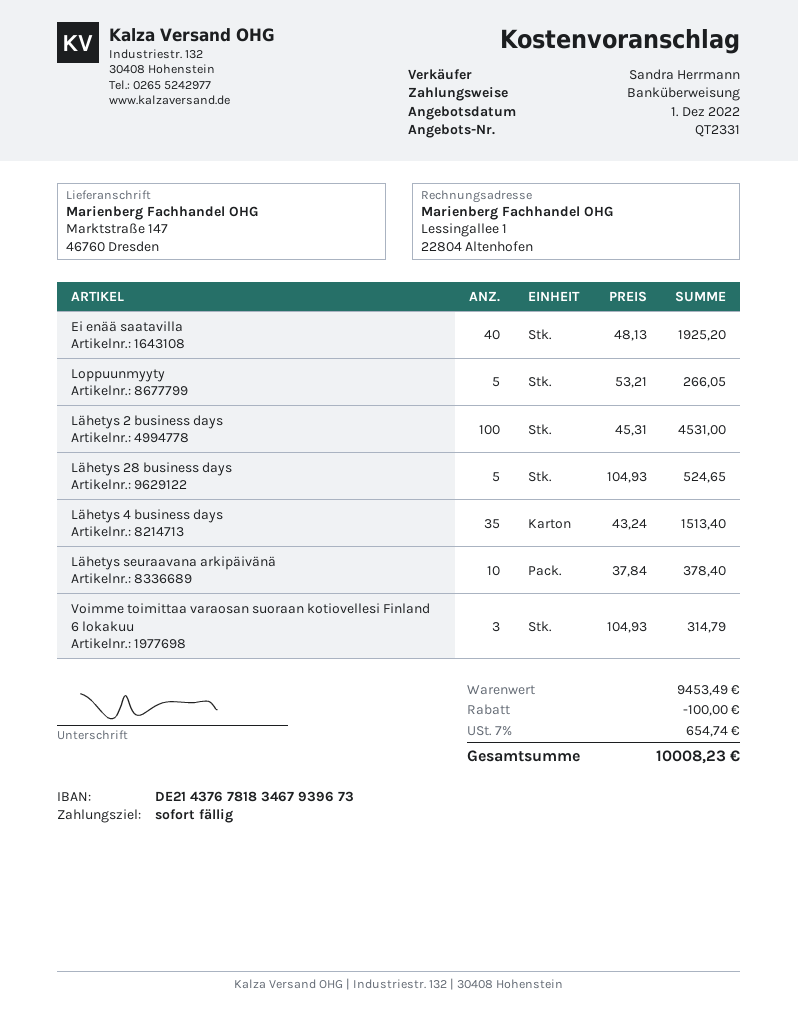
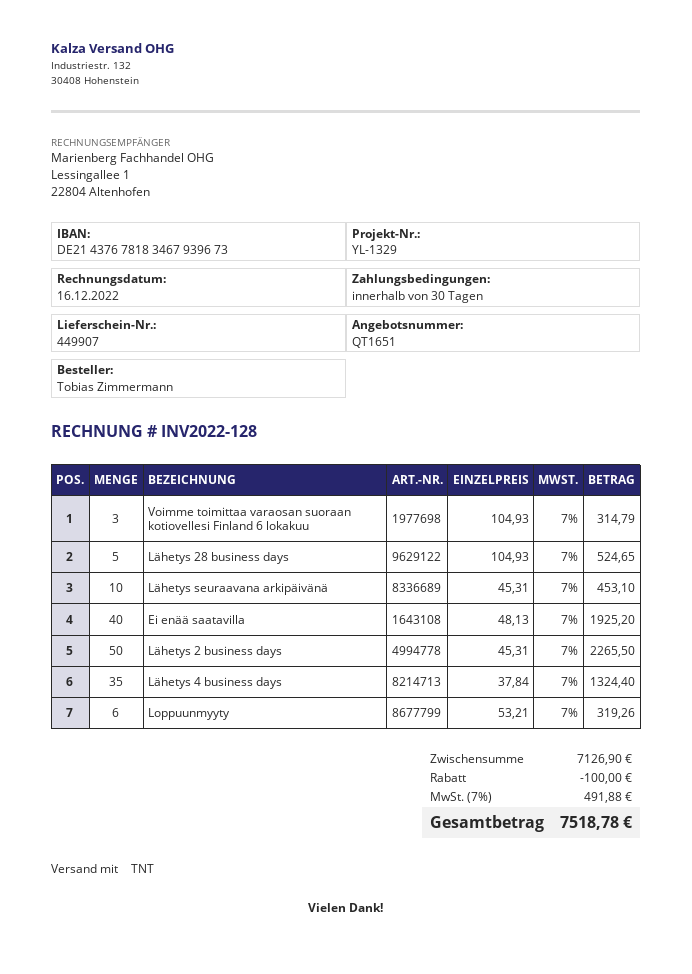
quote number: QT2331 -> QT1651
payment terms: on receipt -> 30 days
Loppuunmyyty: 5 x 53.21 = 266.05 -> 6 x 53.21 = 319.26
Lähetys 2 business days: 100 x 45.31 = 4531.00 -> 50 x 45.31 = 2265.50
Lähetys 4 business days: 35 x 43.24 = 1513.40 -> 35 x 37.84 = 1324.40
Lähetys seuraavana arkipäivänä: 10 x 37.84 = 378.40 -> 10 x 45.31 = 453.10
subtotal: 9453.49 -> 7126.90
tax: 7% = 654.74 -> 7% = 491.88
total: 10008.23 -> 7518.78

